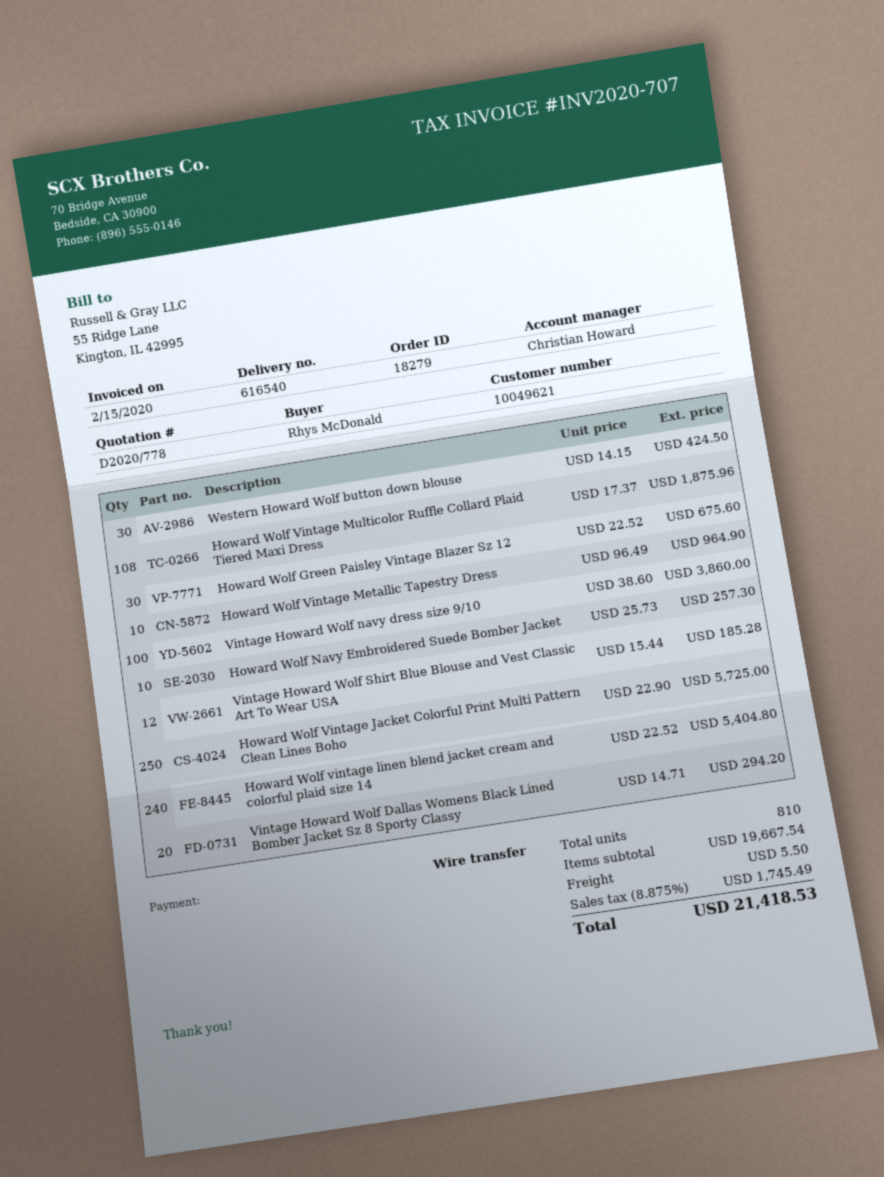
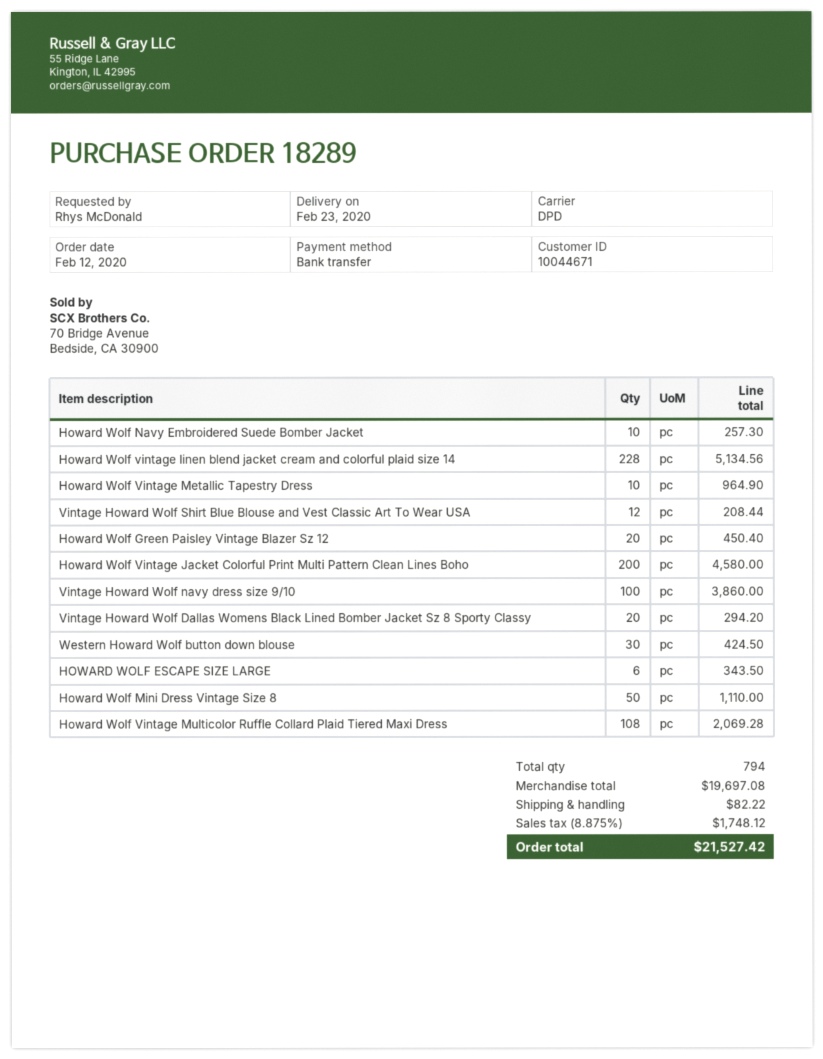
order number: 18279 -> 18289
customer number: 10049621 -> 10044671
Howard Wolf Vintage Multicolor Ruffle Collard Plaid Tiered Maxi Dress: 108 for 1875.96 -> 108 for 2069.28
Howard Wolf Green Paisley Vintage Blazer Sz 12: 30 for 675.60 -> 20 for 450.40
Vintage Howard Wolf Shirt Blue Blouse and Vest Classic Art To Wear USA: 12 for 185.28 -> 12 for 208.44
Howard Wolf Vintage Jacket Colorful Print Multi Pattern Clean Lines Boho: 250 for 5725.00 -> 200 for 4580.00
Howard Wolf vintage linen blend jacket cream and colorful plaid size 14: 240 for 5404.80 -> 228 for 5134.56
HOWARD WOLF ESCAPE SIZE LARGE: none -> 6 for 343.50
Howard Wolf Mini Dress Vintage Size 8: none -> 50 for 1110.00
total quantity: 810 -> 794
subtotal: 19667.54 -> 19697.08
shipping: 5.50 -> 82.22
tax: 8.875% = 1745.49 -> 8.875% = 1748.12
total: 21418.53 -> 21527.42

